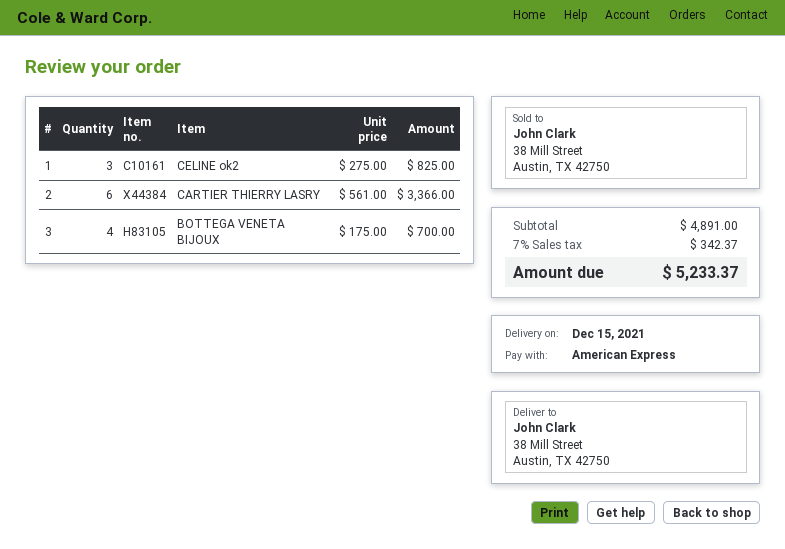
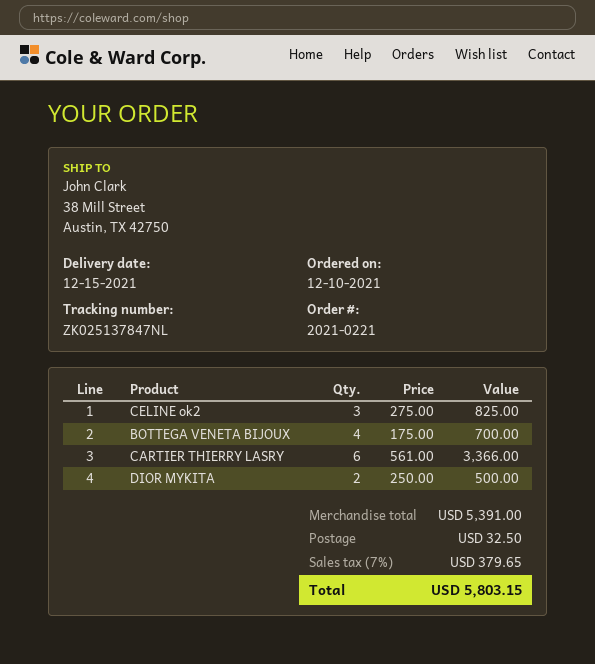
DIOR MYKITA: none -> 2 x 250.00 = 500.00
subtotal: 4891.00 -> 5391.00
shipping: none -> 32.50
tax: 7% = 342.37 -> 7% = 379.65
total: 5233.37 -> 5803.15

